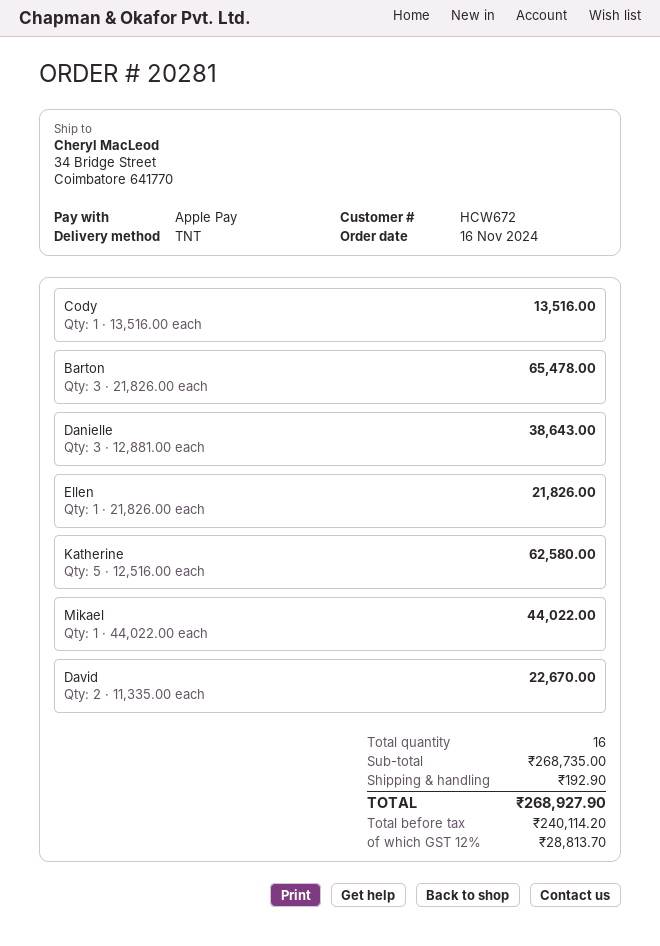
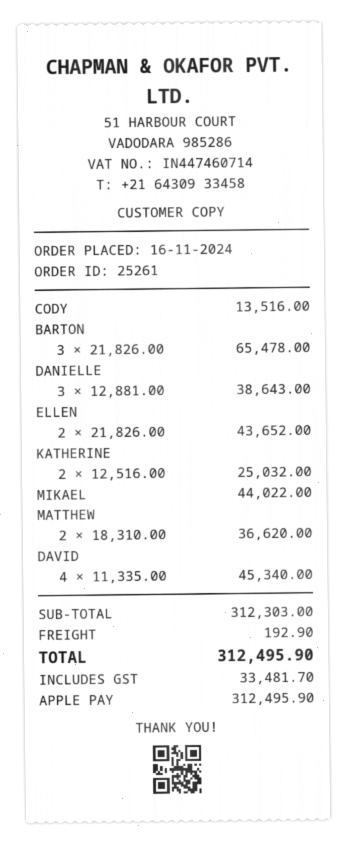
order number: 20281 -> 25261
Ellen: 1 x 21826.00 = 21826.00 -> 2 x 21826.00 = 43652.00
Katherine: 5 x 12516.00 = 62580.00 -> 2 x 12516.00 = 25032.00
David: 2 x 11335.00 = 22670.00 -> 4 x 11335.00 = 45340.00
MATTHEW: none -> 2 x 18310.00 = 36620.00
subtotal: 268735.00 -> 312303.00
tax: 28813.70 -> 33481.70
total: 268927.90 -> 312495.90

